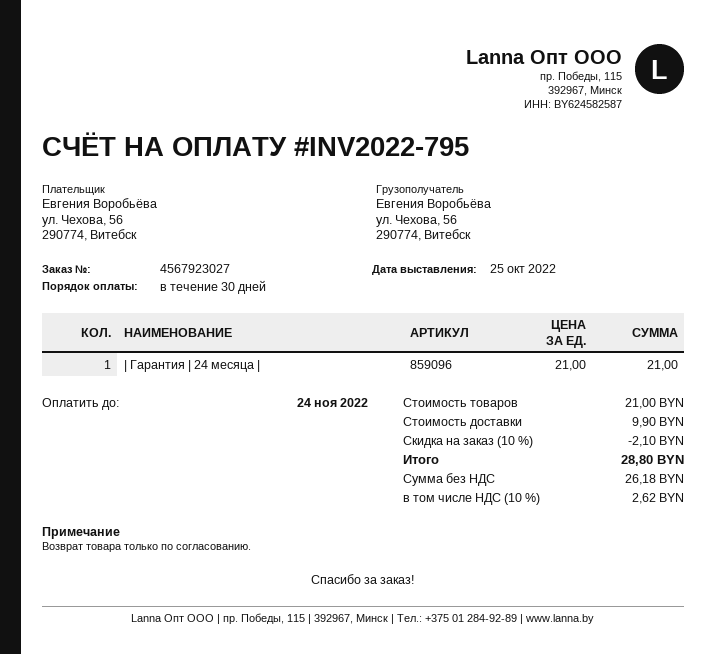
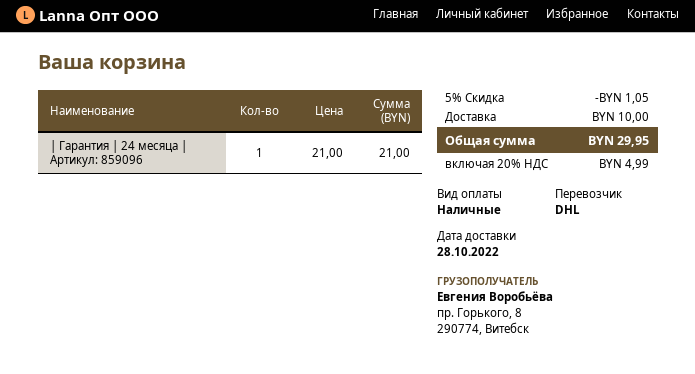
ship to: ул. Чехова, 56, 290774, Витебск -> пр. Горького, 8, 290774, Витебск
discount: 10% = 2.10 -> 5% = 1.05
shipping: 9.90 -> 10.00
tax: 10% = 2.62 -> 20% = 4.99
total: 28.80 -> 29.95

